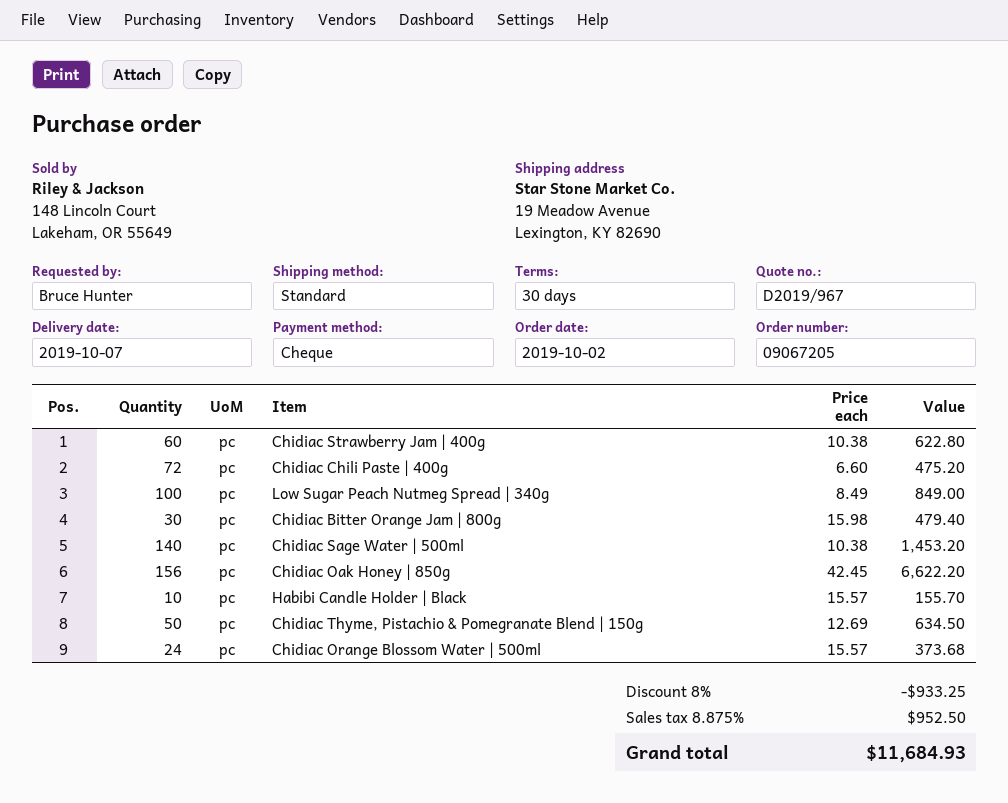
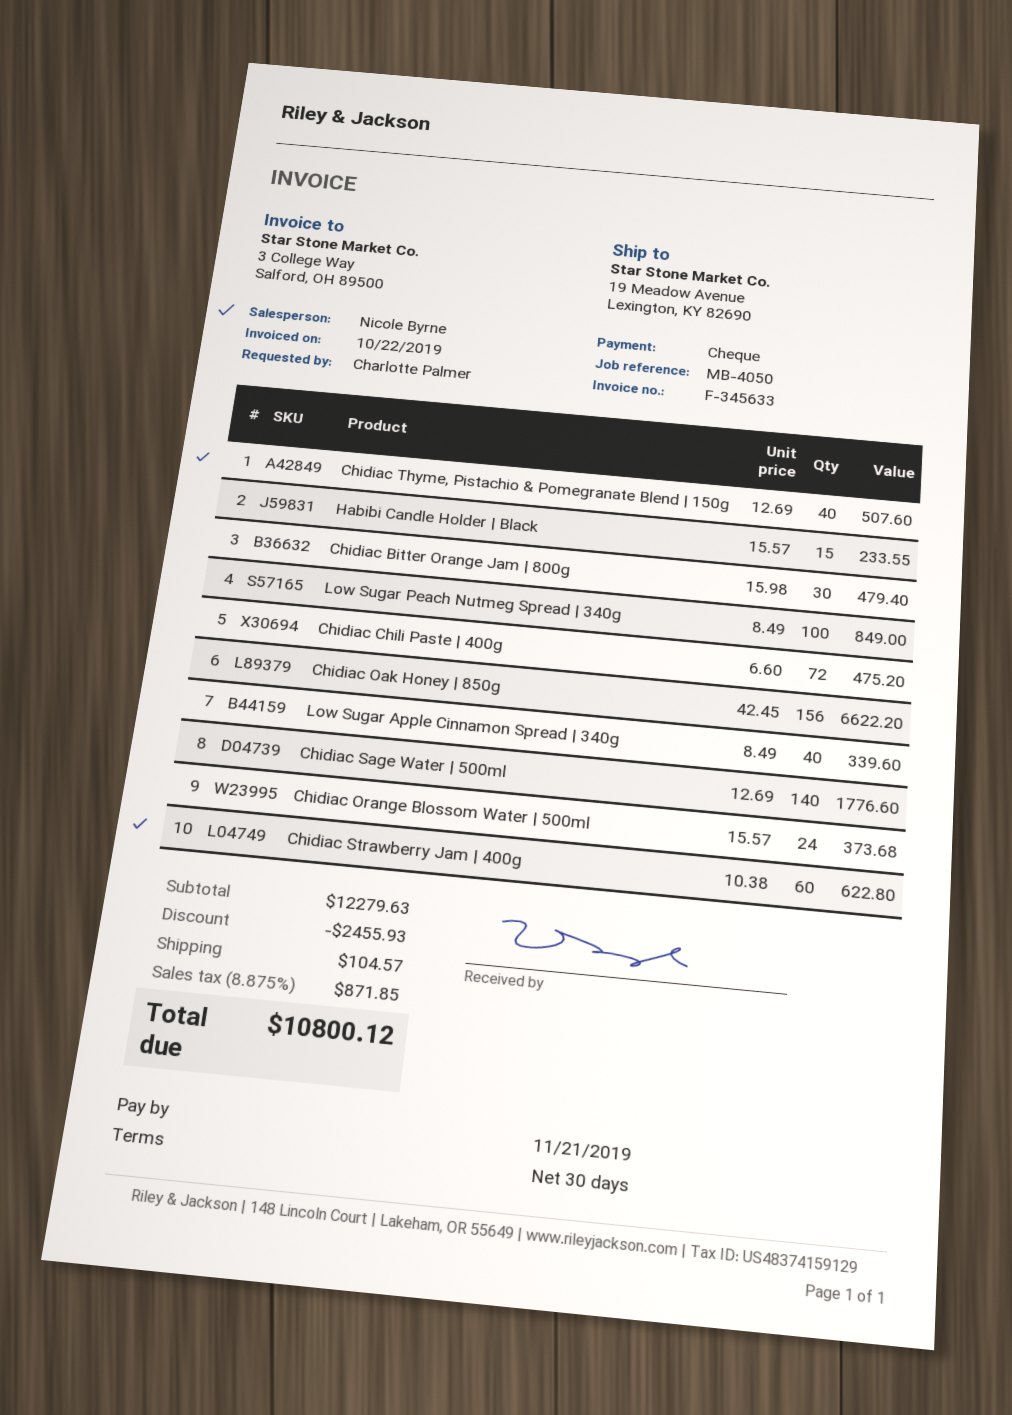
ordered by: Bruce Hunter -> Charlotte Palmer
Chidiac Sage Water | 500ml: 140 x 10.38 = 1453.20 -> 140 x 12.69 = 1776.60
Habibi Candle Holder | Black: 10 x 15.57 = 155.70 -> 15 x 15.57 = 233.55
Chidiac Thyme, Pistachio & Pomegranate Blend | 150g: 50 x 12.69 = 634.50 -> 40 x 12.69 = 507.60
Low Sugar Apple Cinnamon Spread | 340g: none -> 40 x 8.49 = 339.60
discount: 933.25 -> 2455.93
shipping: none -> 104.57
tax: 8.875% = 952.50 -> 8.875% = 871.85
total: 11684.93 -> 10800.12

